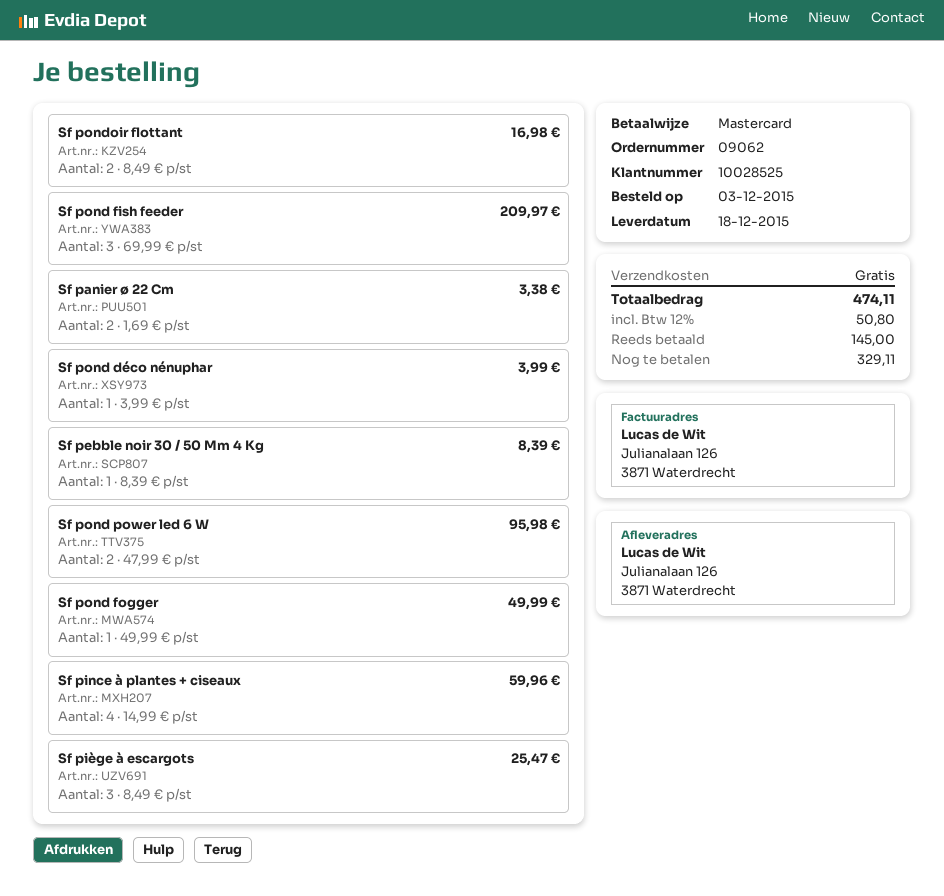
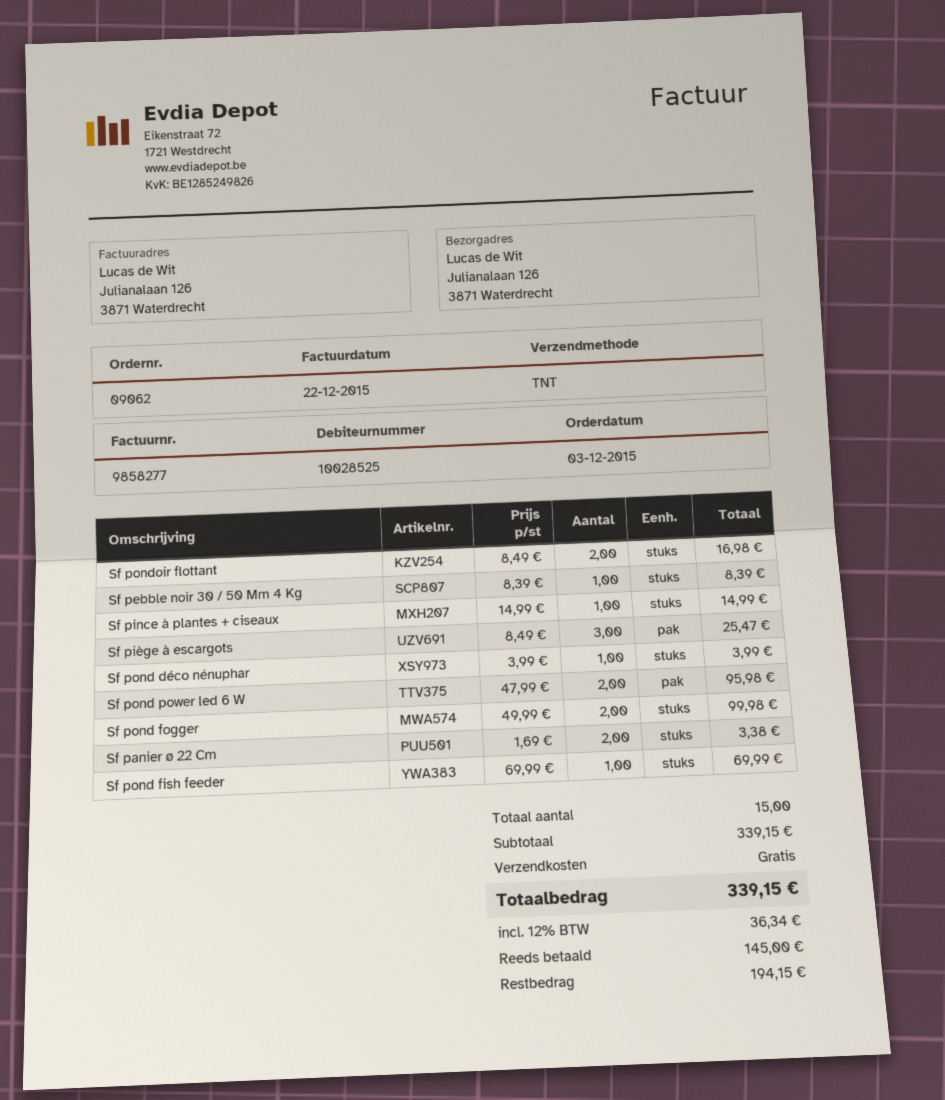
Sf pond fish feeder: 3 x 69.99 = 209.97 -> 1 x 69.99 = 69.99
Sf pond fogger: 1 x 49.99 = 49.99 -> 2 x 49.99 = 99.98
Sf pince à plantes + ciseaux: 4 x 14.99 = 59.96 -> 1 x 14.99 = 14.99
tax: 12% = 50.80 -> 12% = 36.34
total: 474.11 -> 339.15
balance: 329.11 -> 194.15

